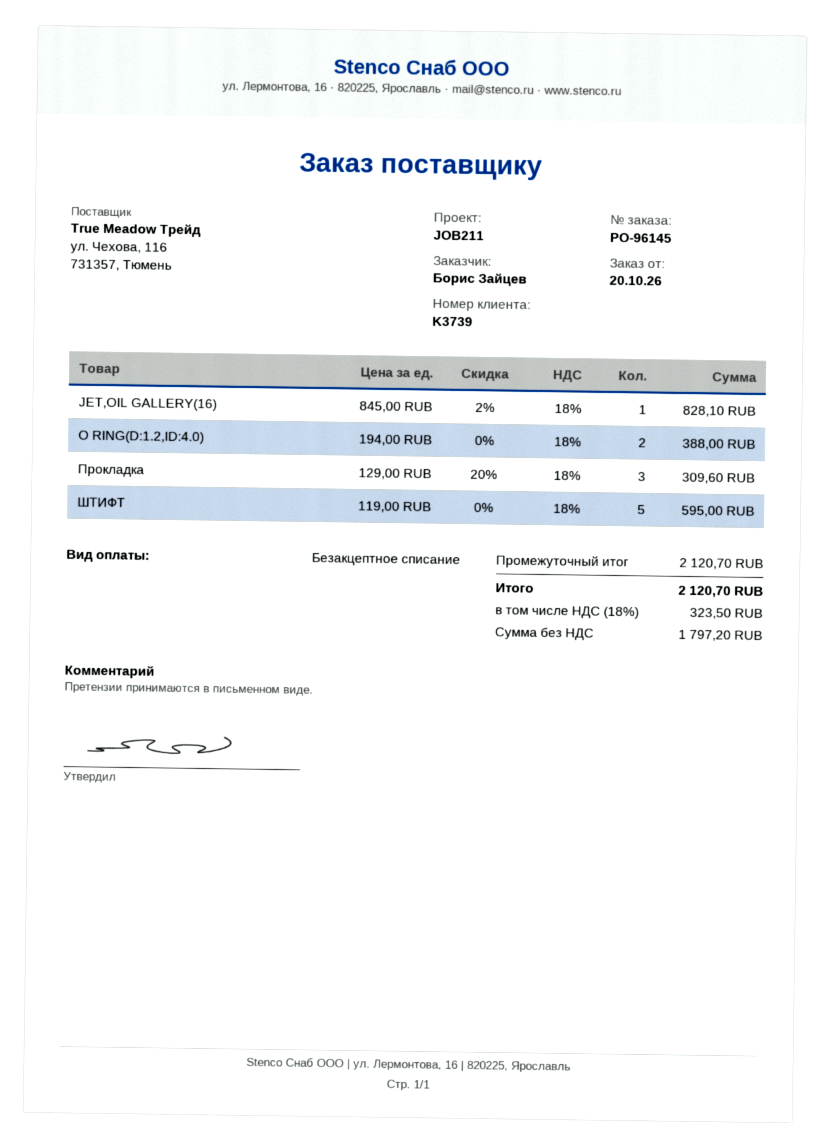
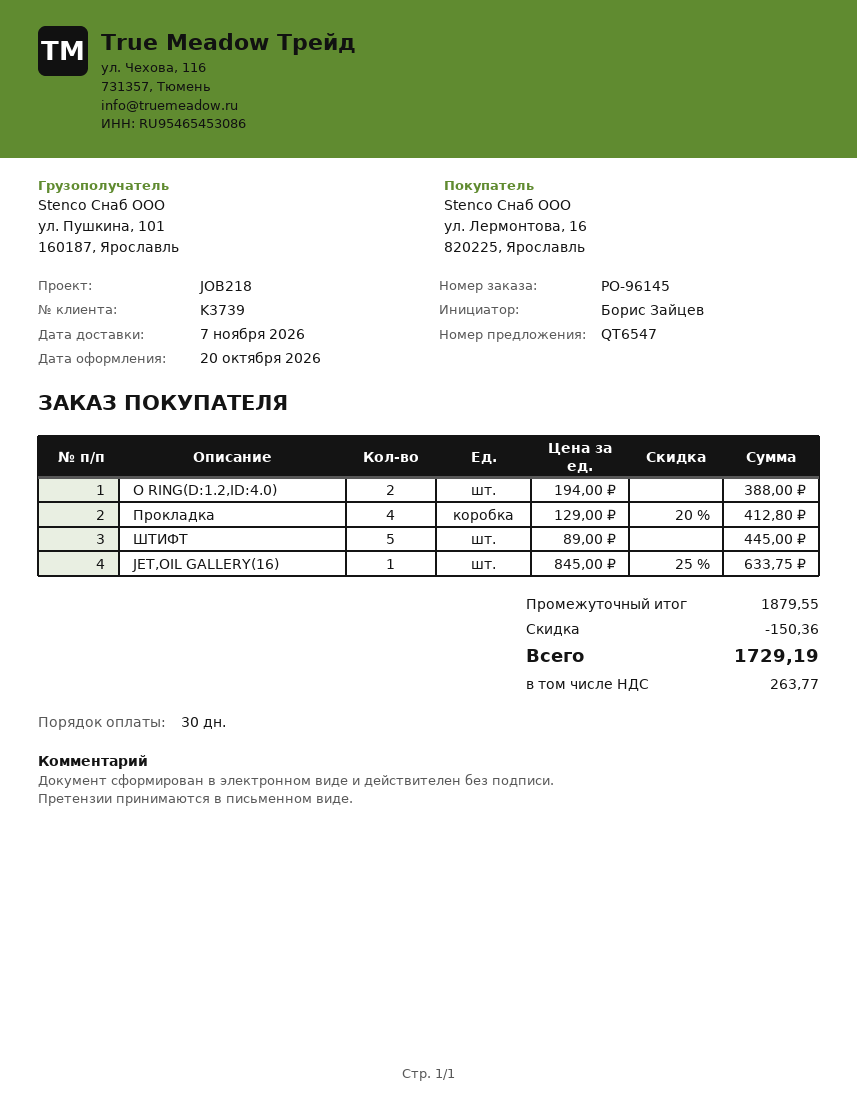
reference: JOB211 -> JOB218
JET,OIL GALLERY(16): 1 x 845.00 - 2% = 828.10 -> 1 x 845.00 - 25% = 633.75
Прокладка: 3 x 129.00 - 20% = 309.60 -> 4 x 129.00 - 20% = 412.80
ШТИФТ: 5 x 119.00 = 595.00 -> 5 x 89.00 = 445.00
subtotal: 2120.70 -> 1879.55
discount: none -> 150.36
tax: 323.50 -> 263.77
total: 2120.70 -> 1729.19

